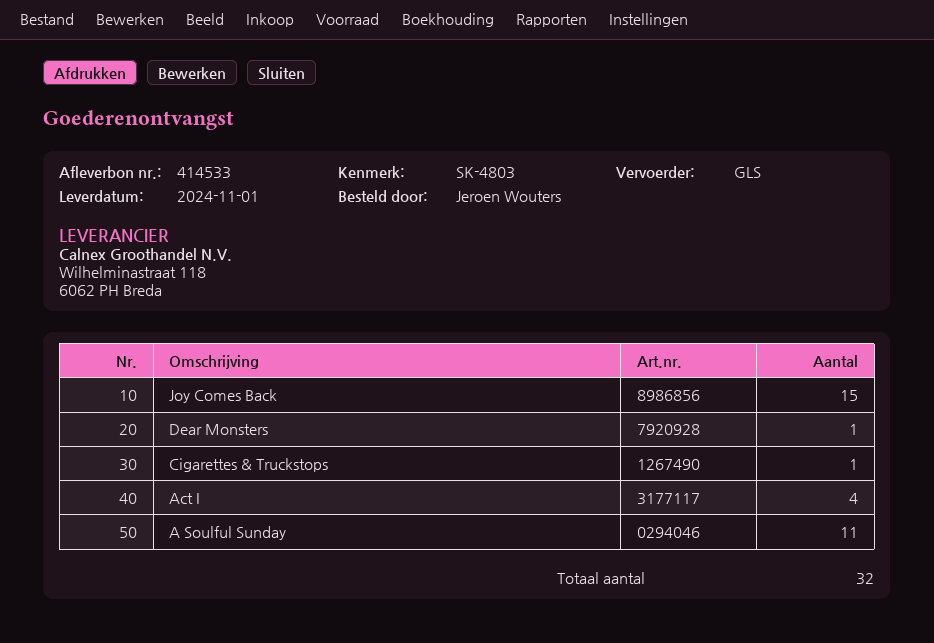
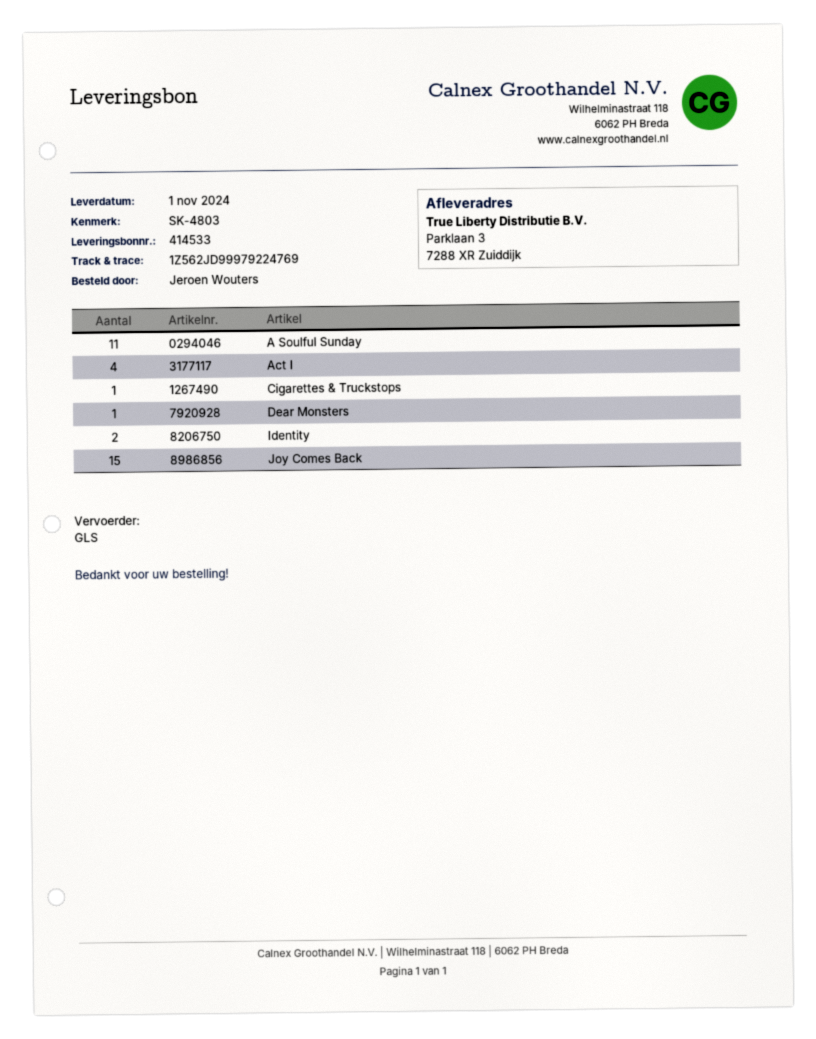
Identity: none -> 2

